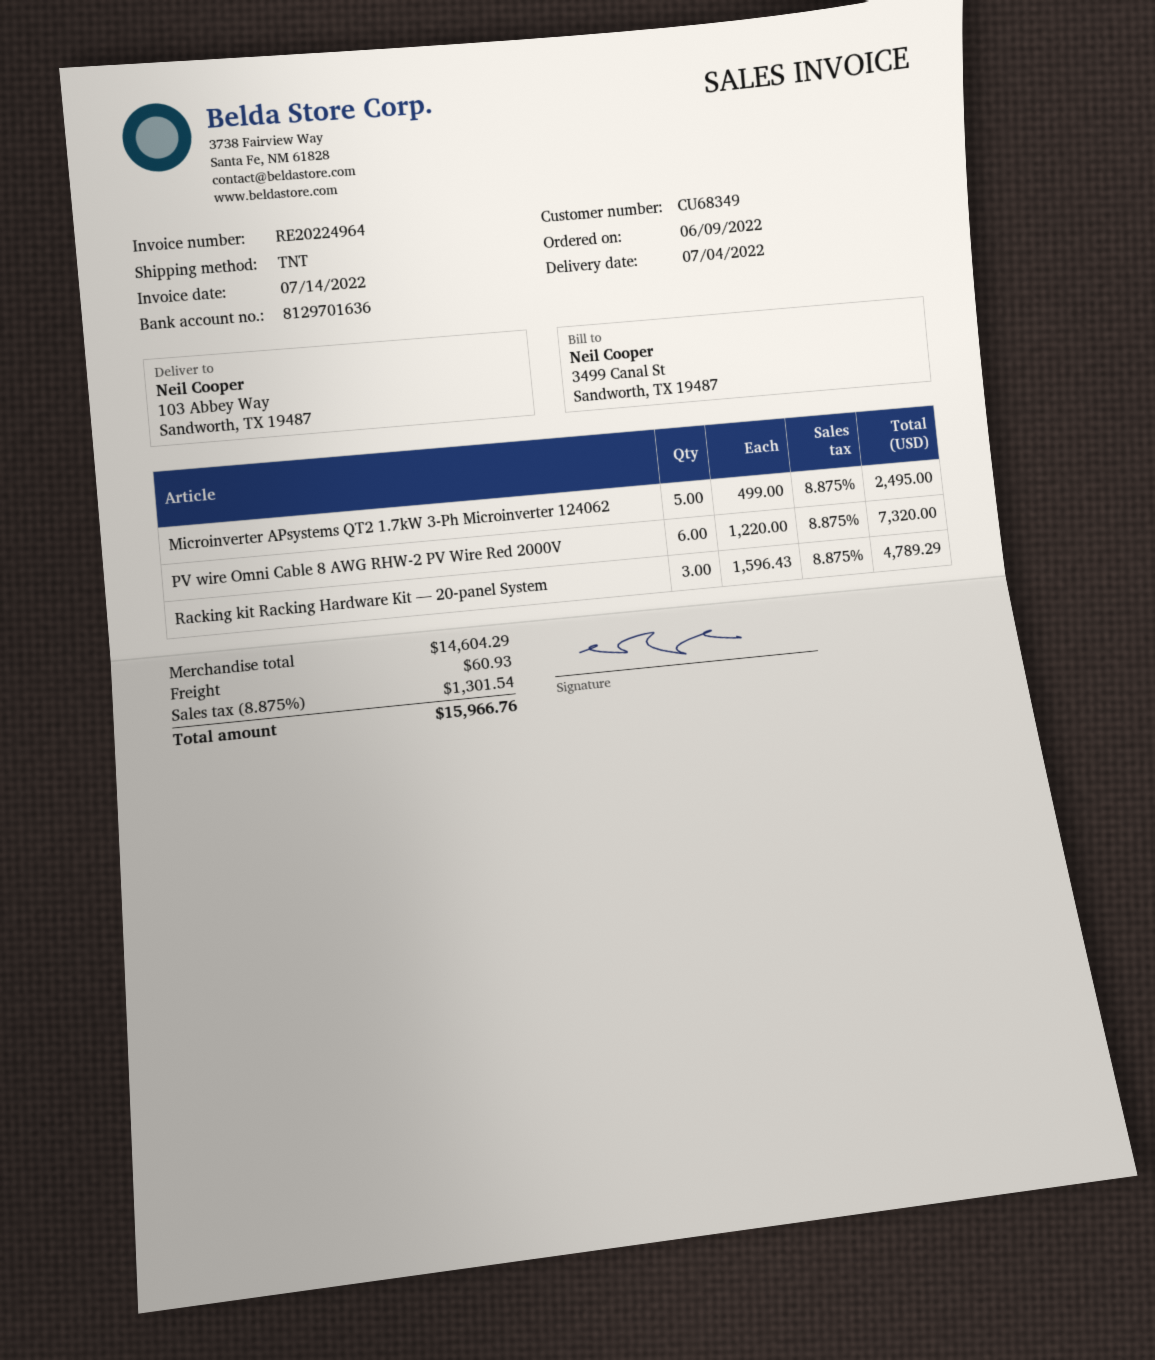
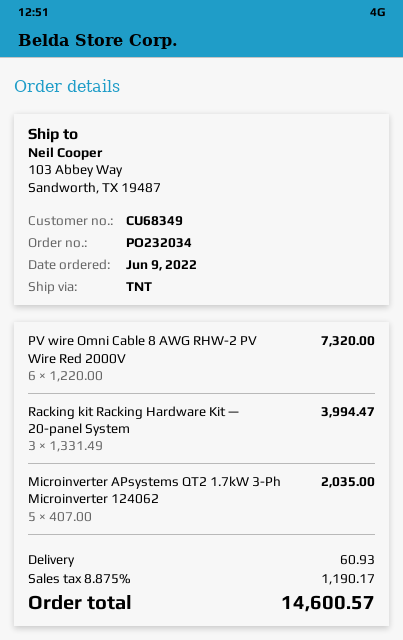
Microinverter APsystems QT2 1.7kW 3-Ph Microinverter 124062: 5 x 499.00 = 2495.00 -> 5 x 407.00 = 2035.00
Racking kit Racking Hardware Kit — 20-panel System: 3 x 1596.43 = 4789.29 -> 3 x 1331.49 = 3994.47
tax: 8.875% = 1301.54 -> 8.875% = 1190.17
total: 15966.76 -> 14600.57

